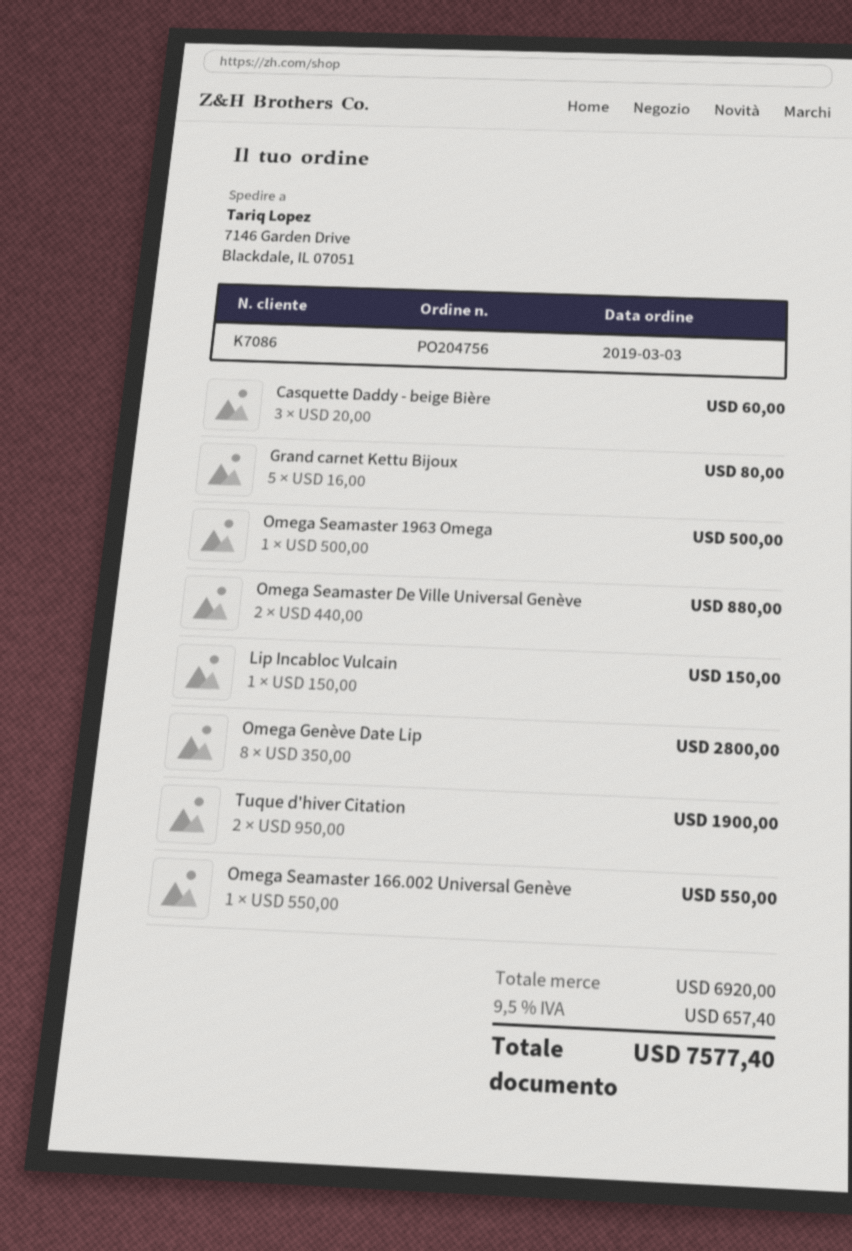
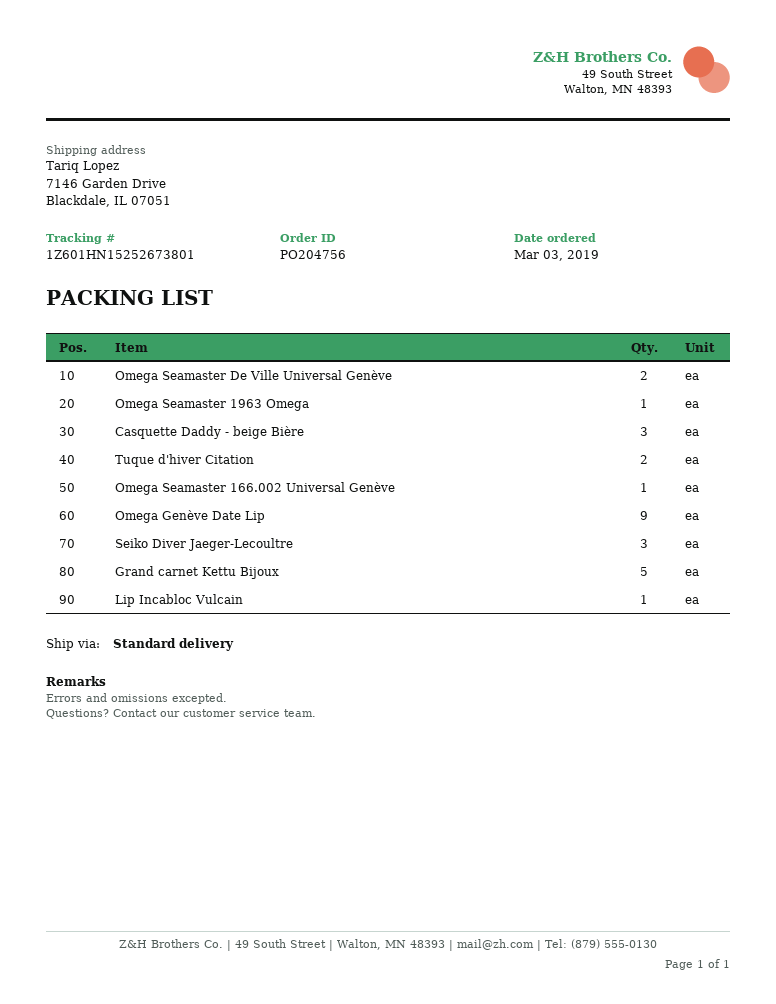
Omega Genève Date Lip: 8 -> 9
Seiko Diver Jaeger-Lecoultre: none -> 3

